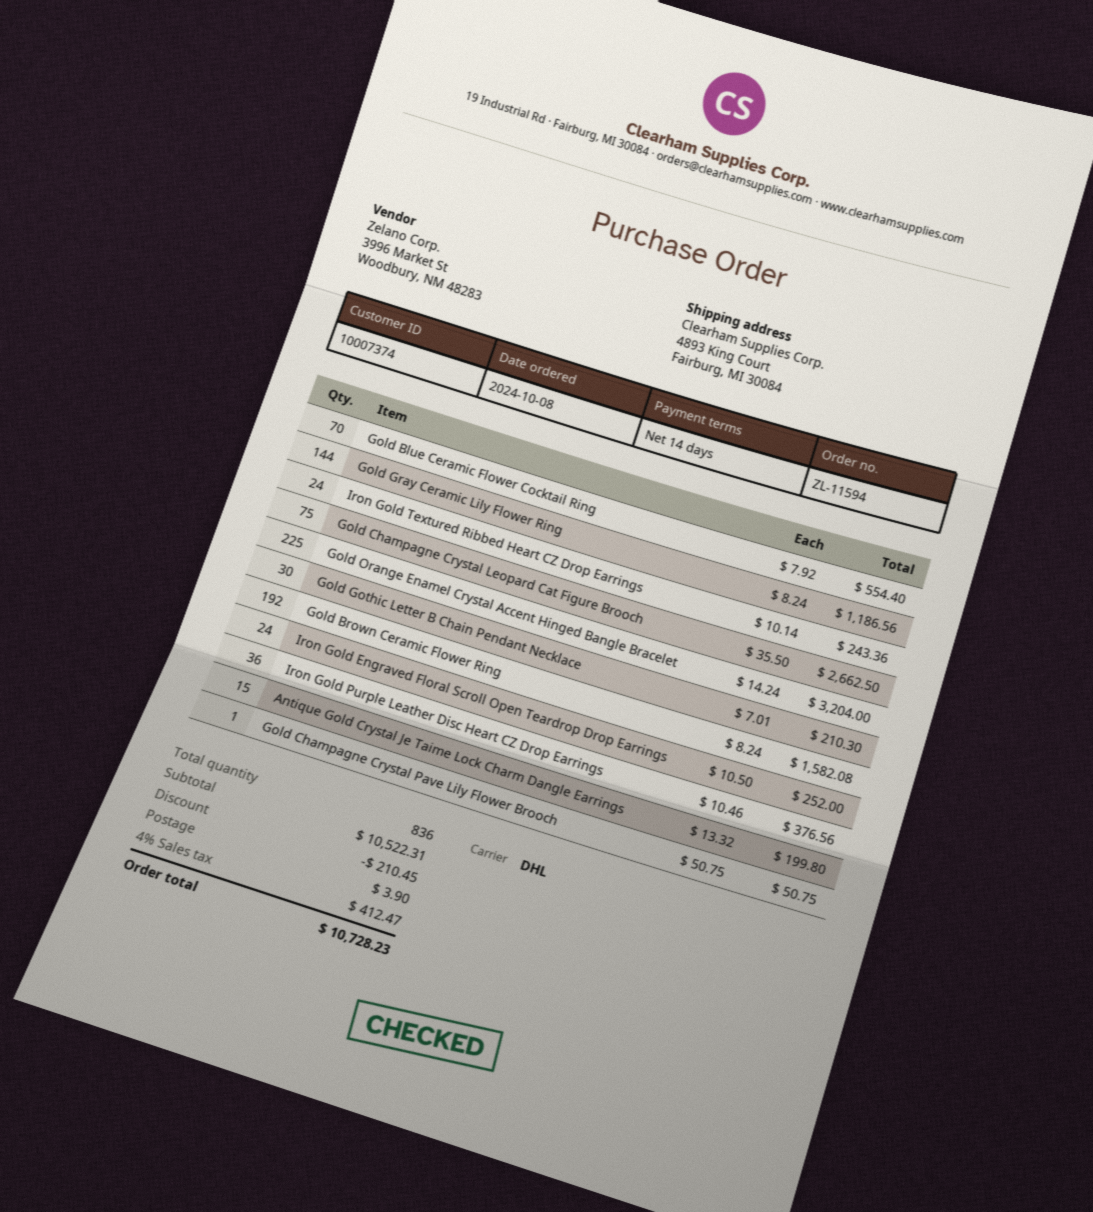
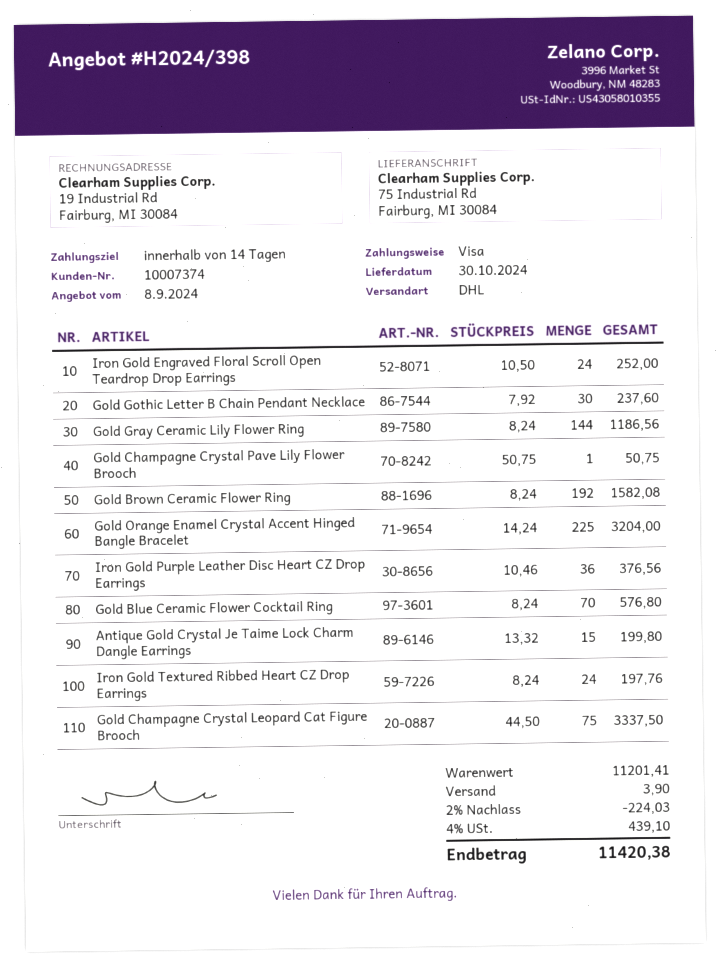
ship to: 4893 King Court, Fairburg, MI 30084 -> 75 Industrial Rd, Fairburg, MI 30084
Gold Blue Ceramic Flower Cocktail Ring: 70 x 7.92 = 554.40 -> 70 x 8.24 = 576.80
Iron Gold Textured Ribbed Heart CZ Drop Earrings: 24 x 10.14 = 243.36 -> 24 x 8.24 = 197.76
Gold Champagne Crystal Leopard Cat Figure Brooch: 75 x 35.50 = 2662.50 -> 75 x 44.50 = 3337.50
Gold Gothic Letter B Chain Pendant Necklace: 30 x 7.01 = 210.30 -> 30 x 7.92 = 237.60
subtotal: 10522.31 -> 11201.41
discount: 210.45 -> 224.03
tax: 4% = 412.47 -> 4% = 439.10
total: 10728.23 -> 11420.38

